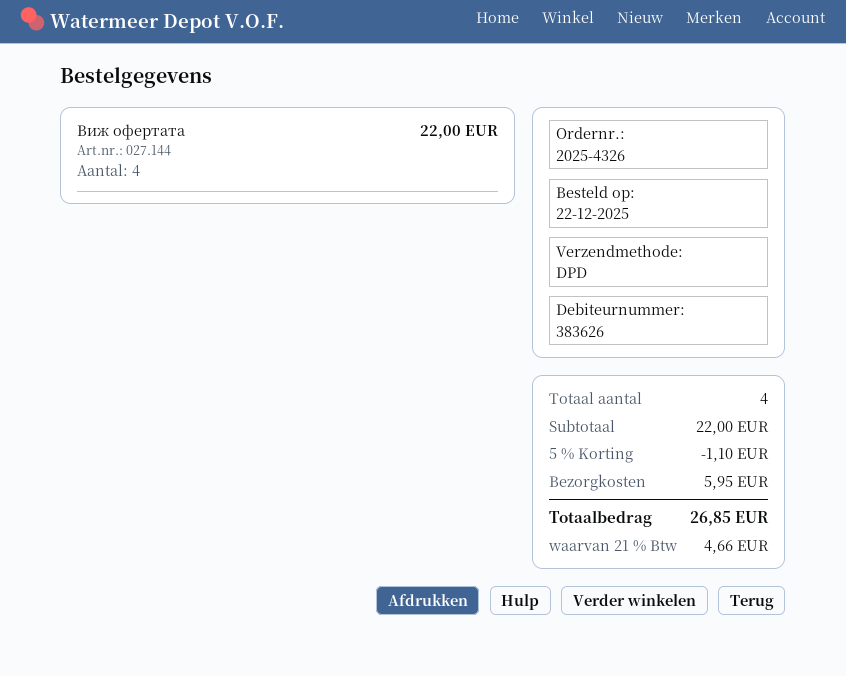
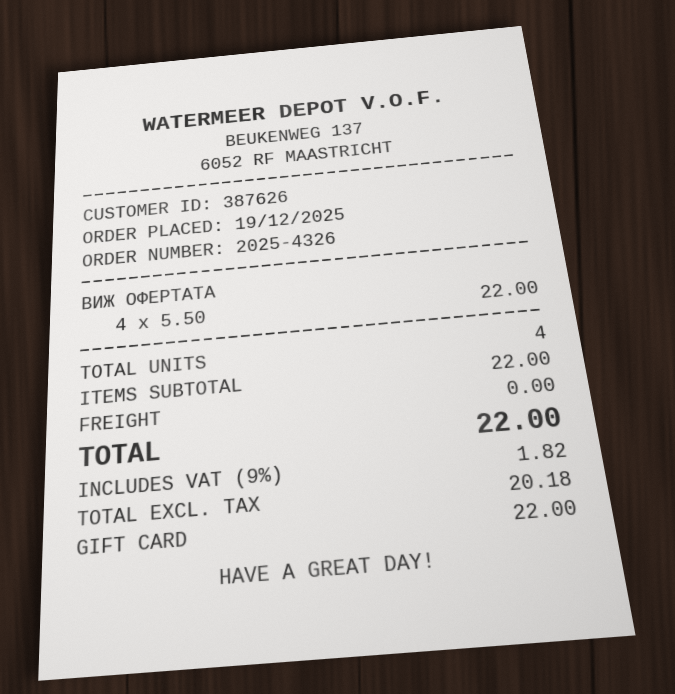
order date: 2025-12-22 -> 2025-12-19
customer number: 383626 -> 387626
discount: 5% = 1.10 -> none
shipping: 5.95 -> 0.00
tax: 21% = 4.66 -> 9% = 1.82
total: 26.85 -> 22.00

